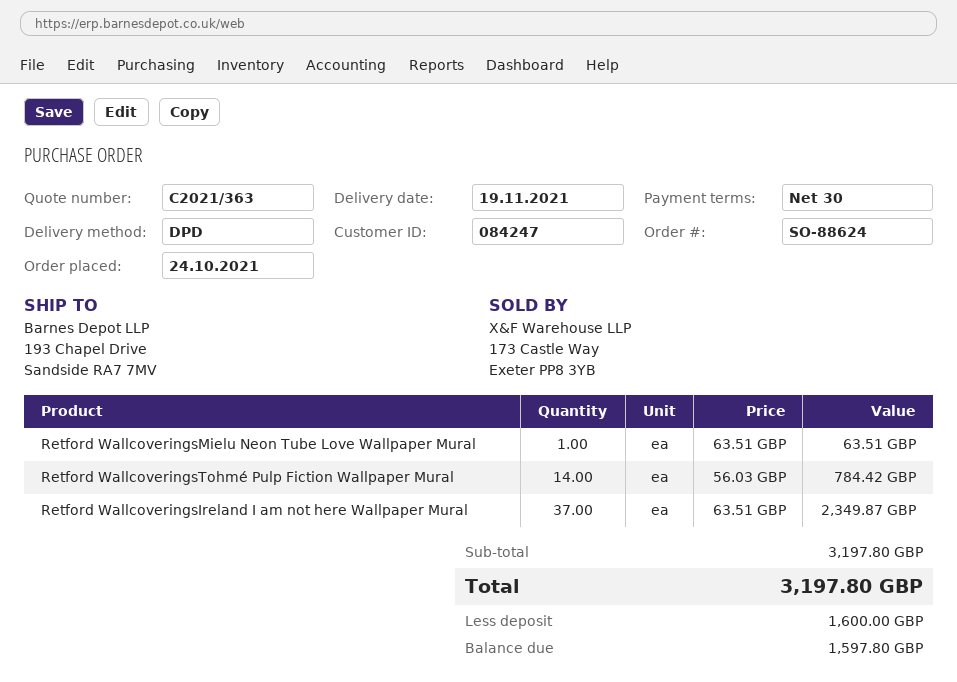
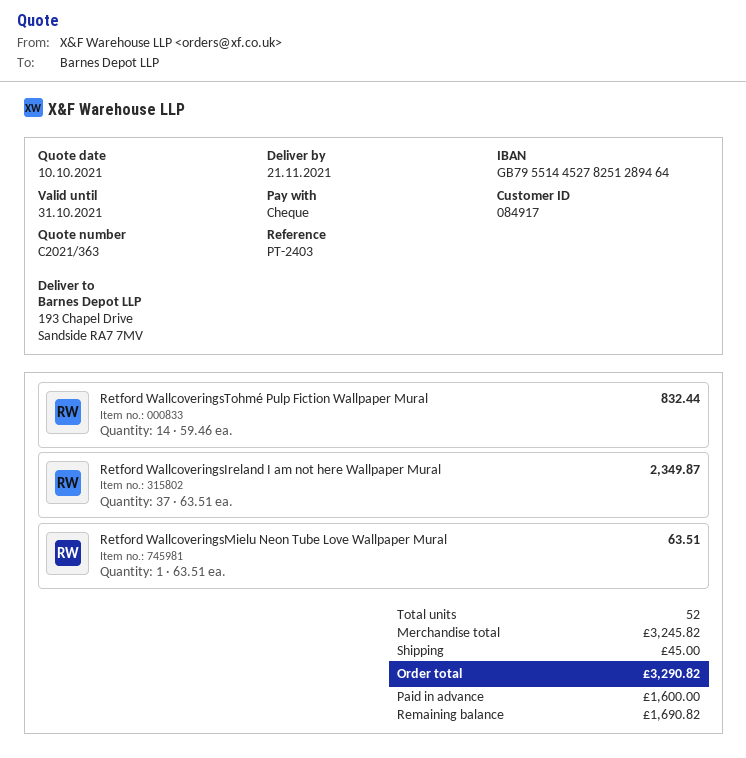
delivery date: 2021-11-19 -> 2021-11-21
customer number: 084247 -> 084917
Retford WallcoveringsTohmé Pulp Fiction Wallpaper Mural: 14 x 56.03 = 784.42 -> 14 x 59.46 = 832.44
subtotal: 3197.80 -> 3245.82
shipping: none -> 45.00
total: 3197.80 -> 3290.82
balance: 1597.80 -> 1690.82

